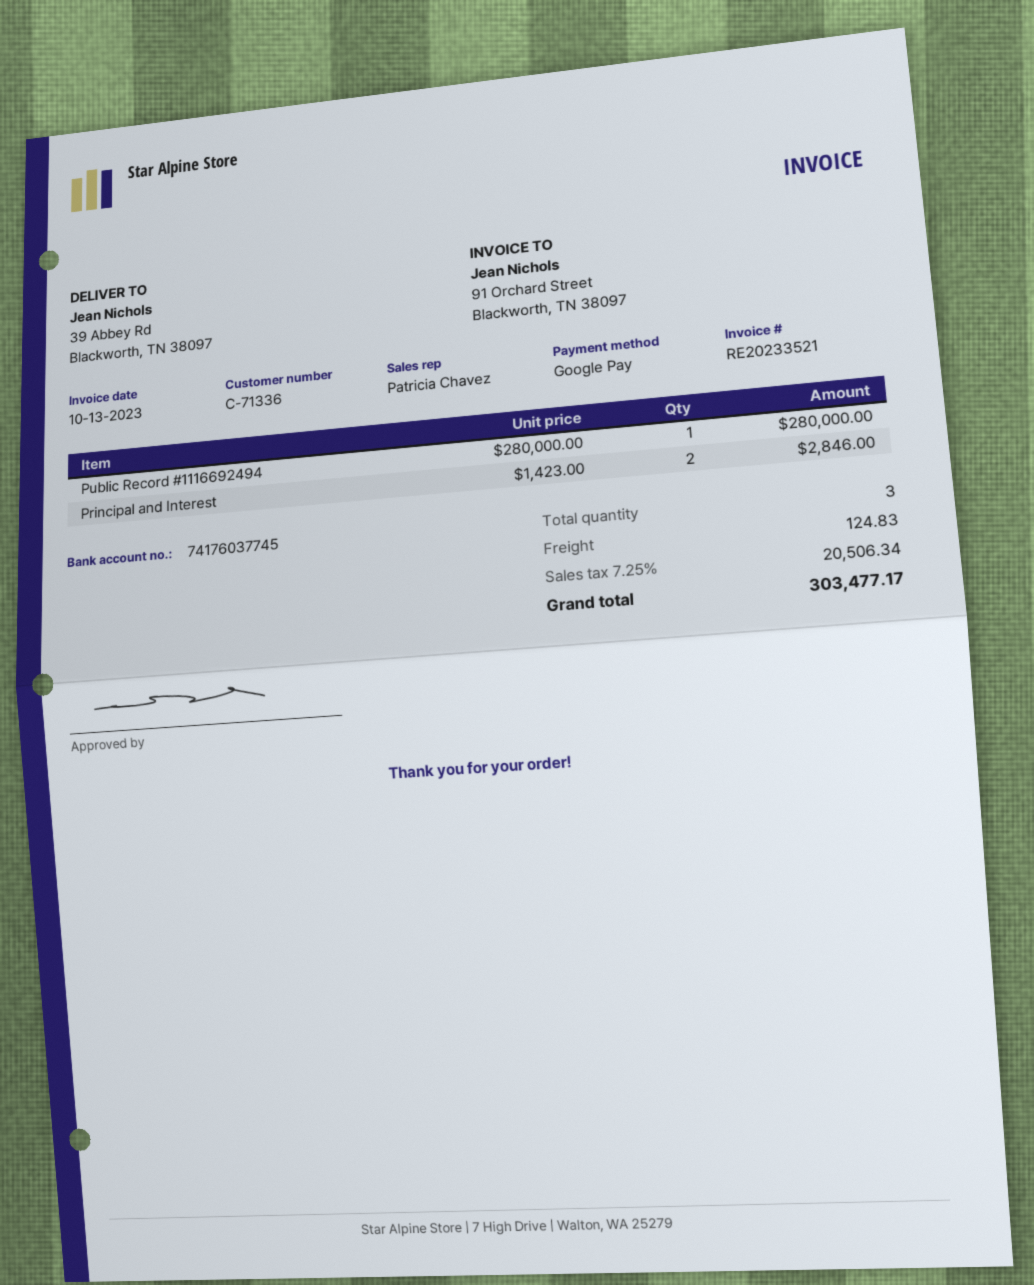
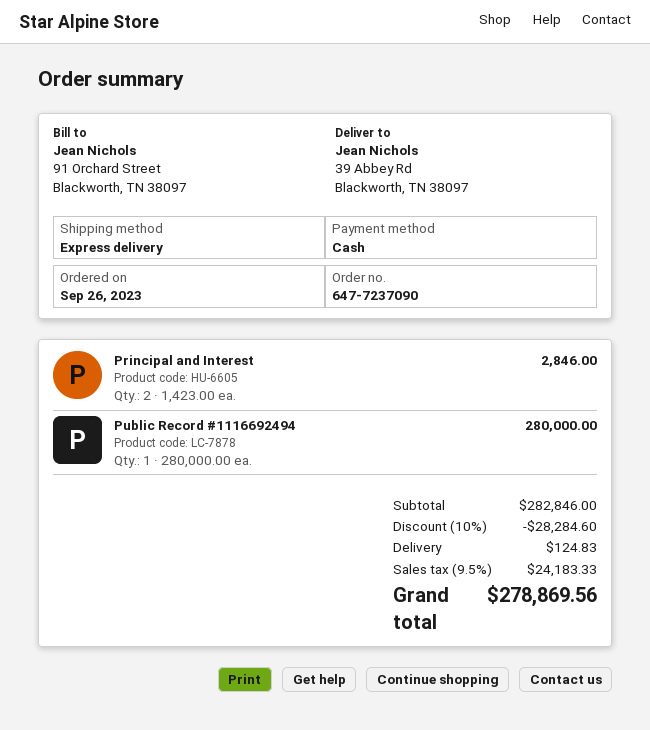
payment method: Google Pay -> cash
discount: none -> 10% = 28284.60
tax: 7.25% = 20506.34 -> 9.5% = 24183.33
total: 303477.17 -> 278869.56

